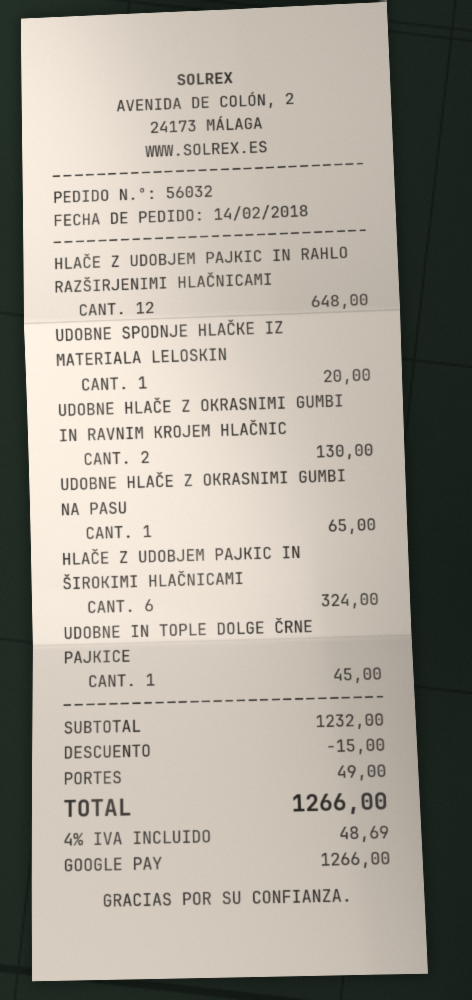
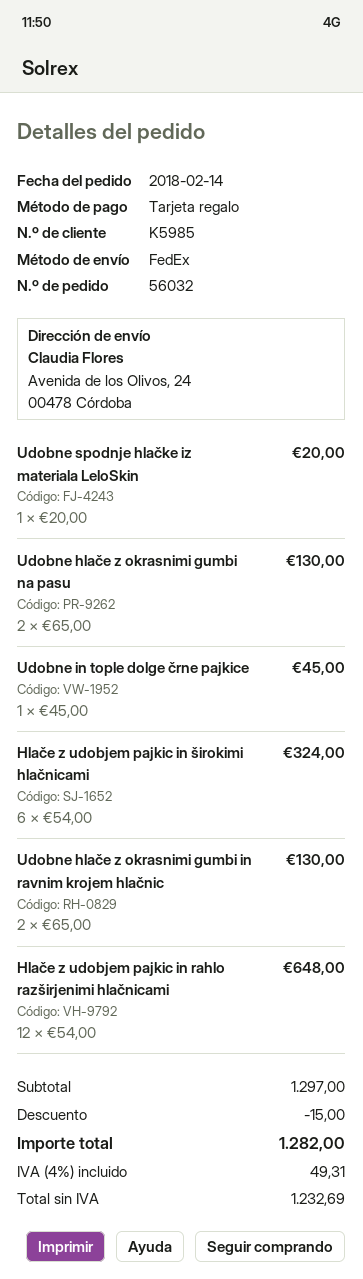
payment method: Google Pay -> gift card
UDOBNE HLAČE Z OKRASNIMI GUMBI NA PASU: 1 for 65.00 -> 2 for 130.00
subtotal: 1232.00 -> 1297.00
shipping: 49.00 -> none
tax: 4% = 48.69 -> 4% = 49.31
total: 1266.00 -> 1282.00

